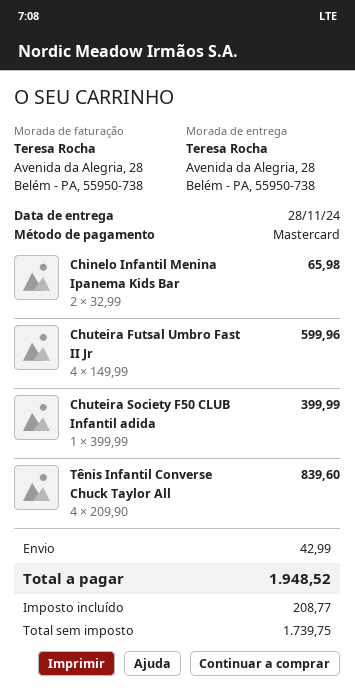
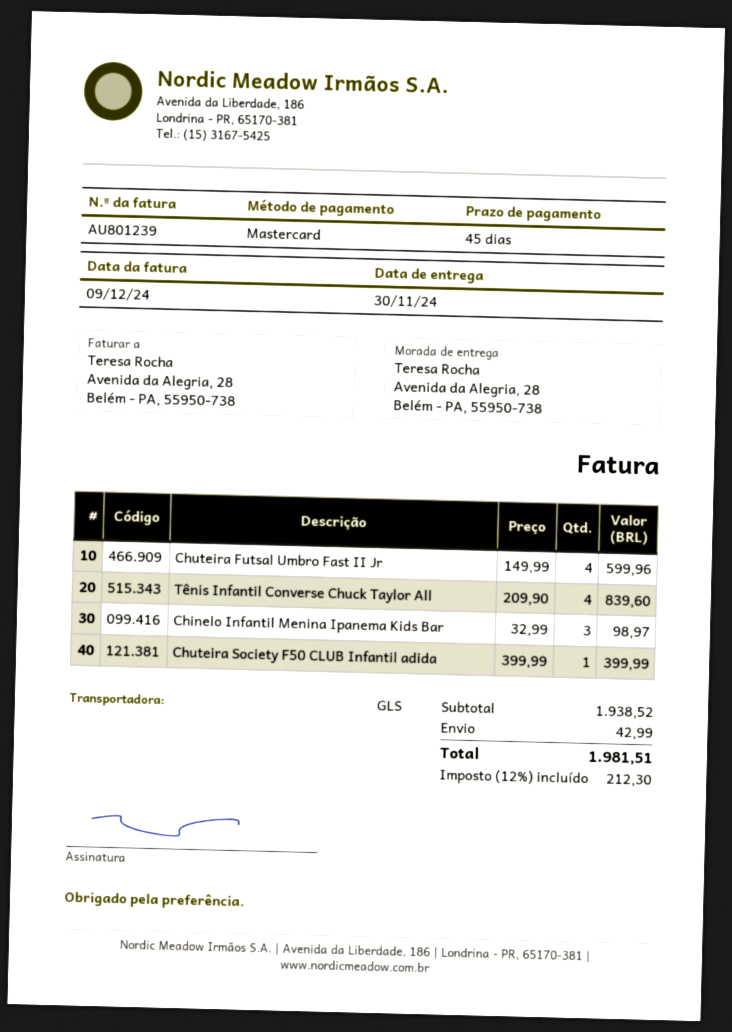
delivery date: 2024-11-28 -> 2024-11-30
Chinelo Infantil Menina Ipanema Kids Bar: 2 x 32.99 = 65.98 -> 3 x 32.99 = 98.97
tax: 208.77 -> 212.30
total: 1948.52 -> 1981.51

